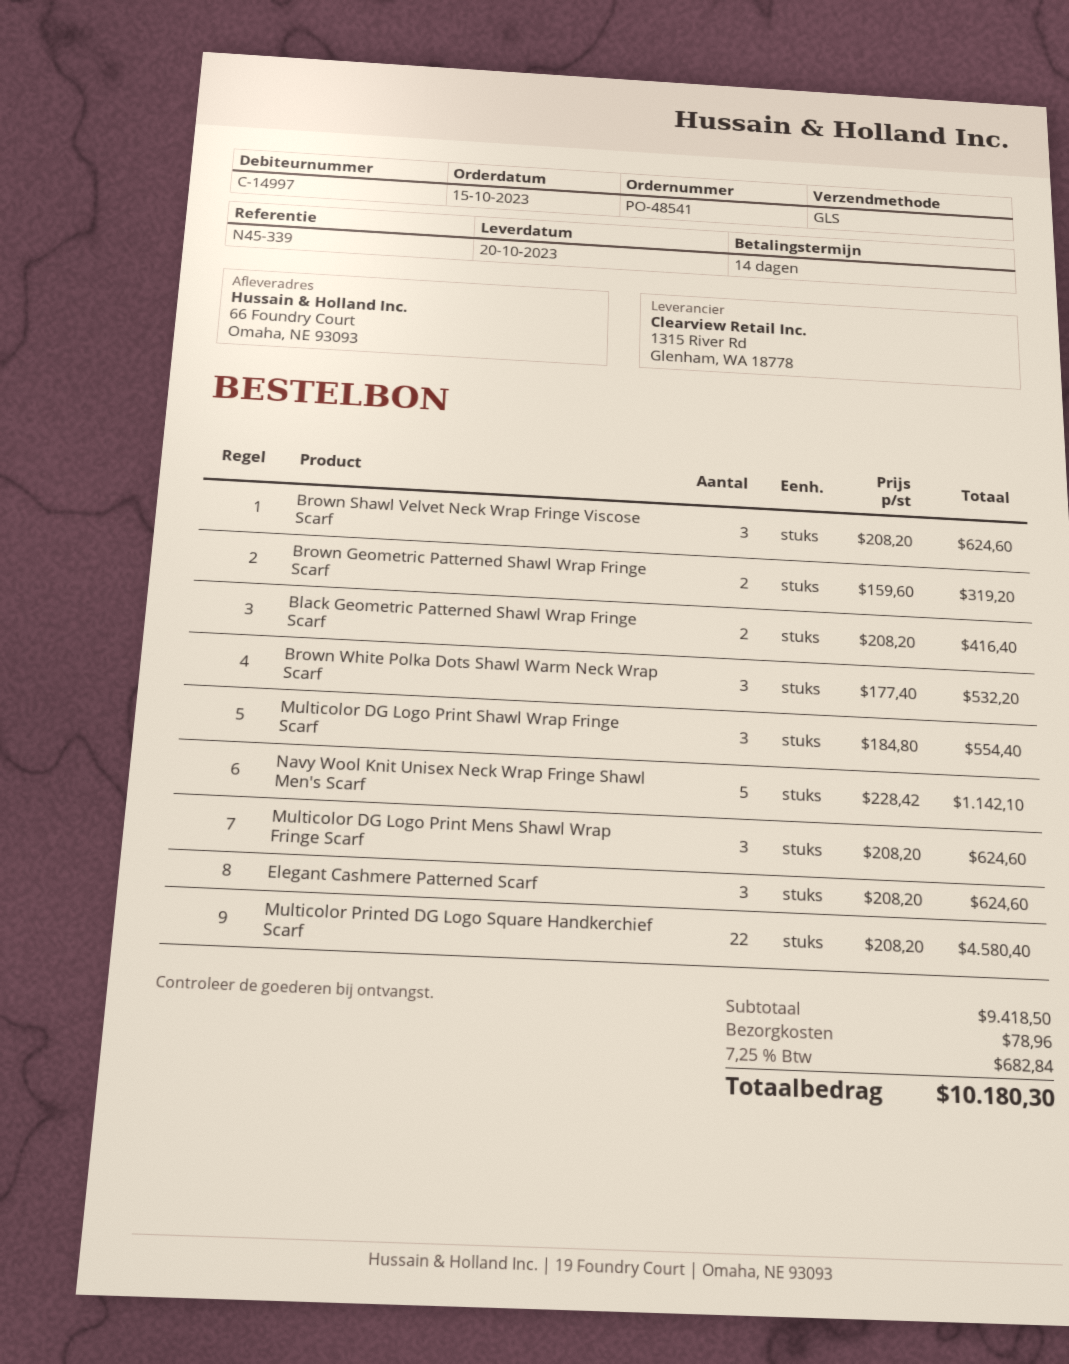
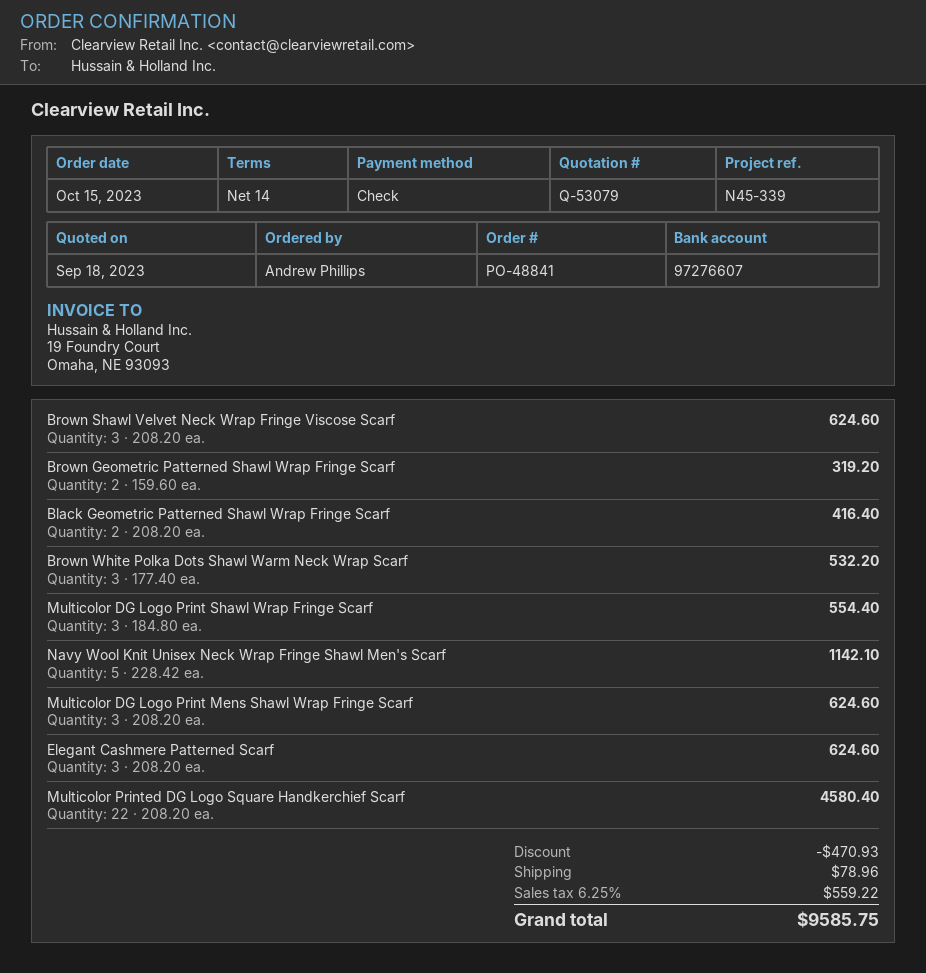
order number: PO-48541 -> PO-48841
discount: none -> 470.93
tax: 7.25% = 682.84 -> 6.25% = 559.22
total: 10180.30 -> 9585.75

